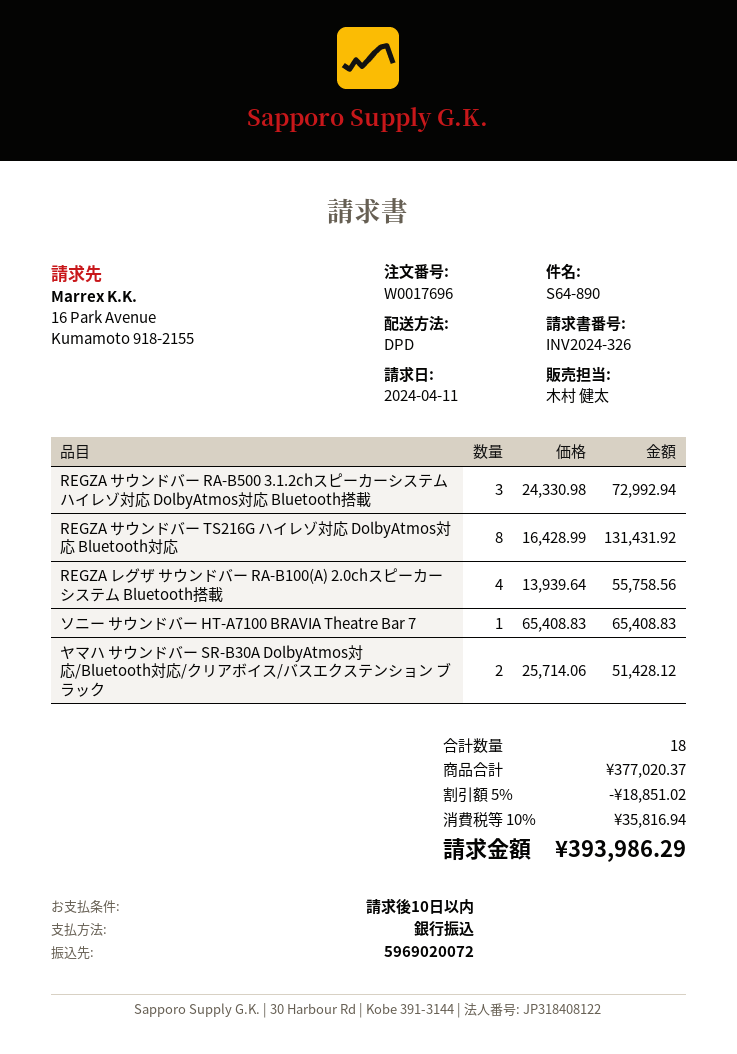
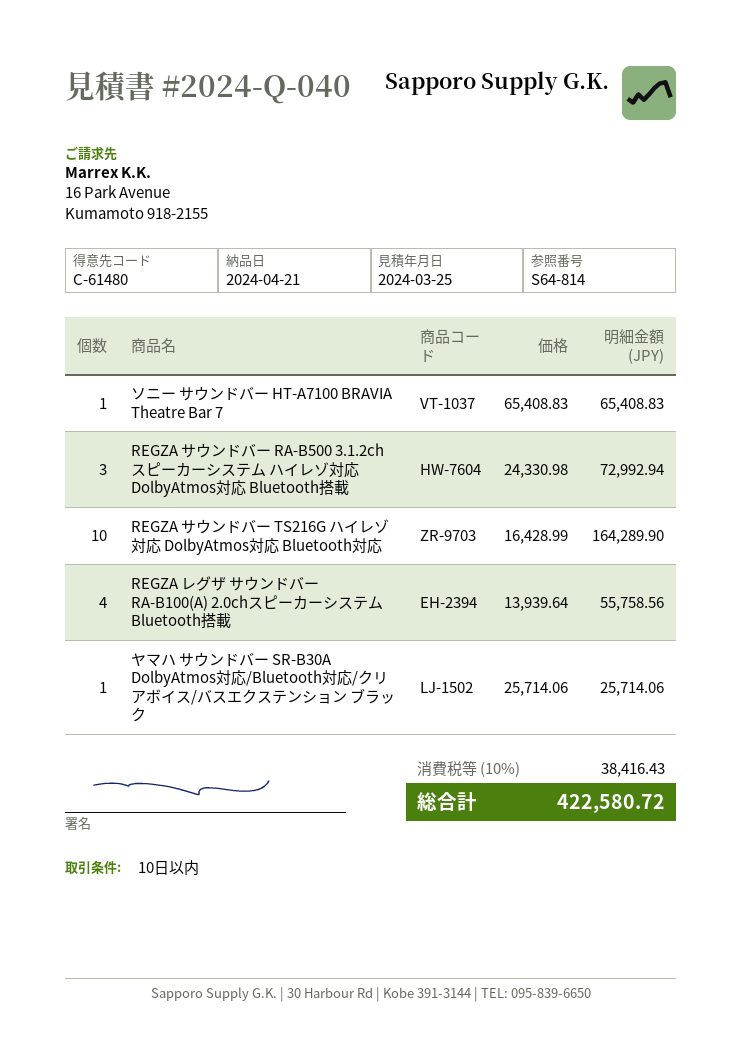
reference: S64-890 -> S64-814
REGZA サウンドバー TS216G ハイレゾ対応 DolbyAtmos対応 Bluetooth対応: 8 x 16428.99 = 131431.92 -> 10 x 16428.99 = 164289.90
ヤマハ サウンドバー SR-B30A DolbyAtmos対応/Bluetooth対応/クリアボイス/バスエクステンション ブラック: 2 x 25714.06 = 51428.12 -> 1 x 25714.06 = 25714.06
discount: 5% = 18851.02 -> none
tax: 10% = 35816.94 -> 10% = 38416.43
total: 393986.29 -> 422580.72

